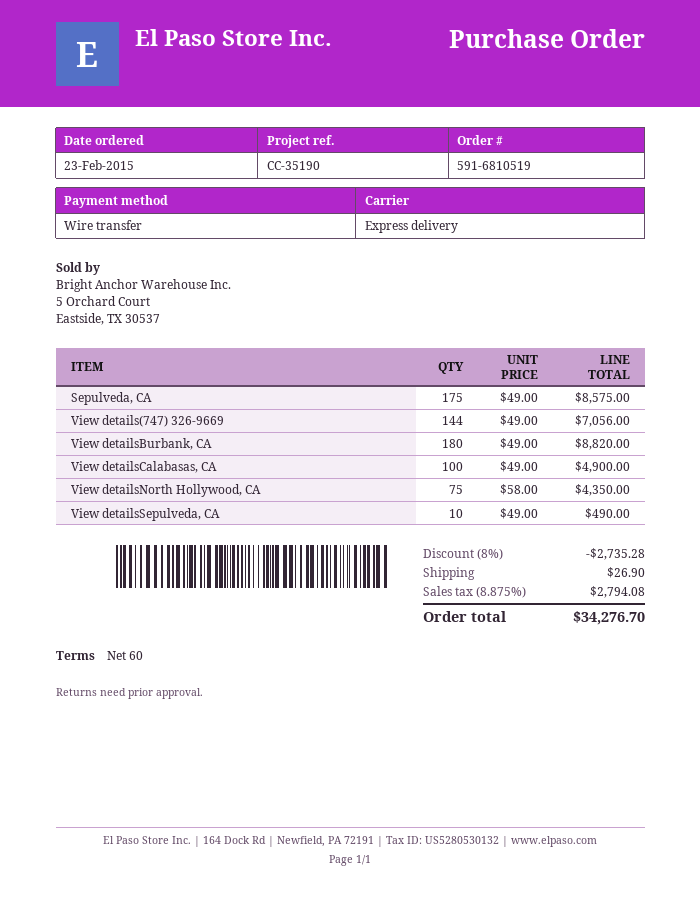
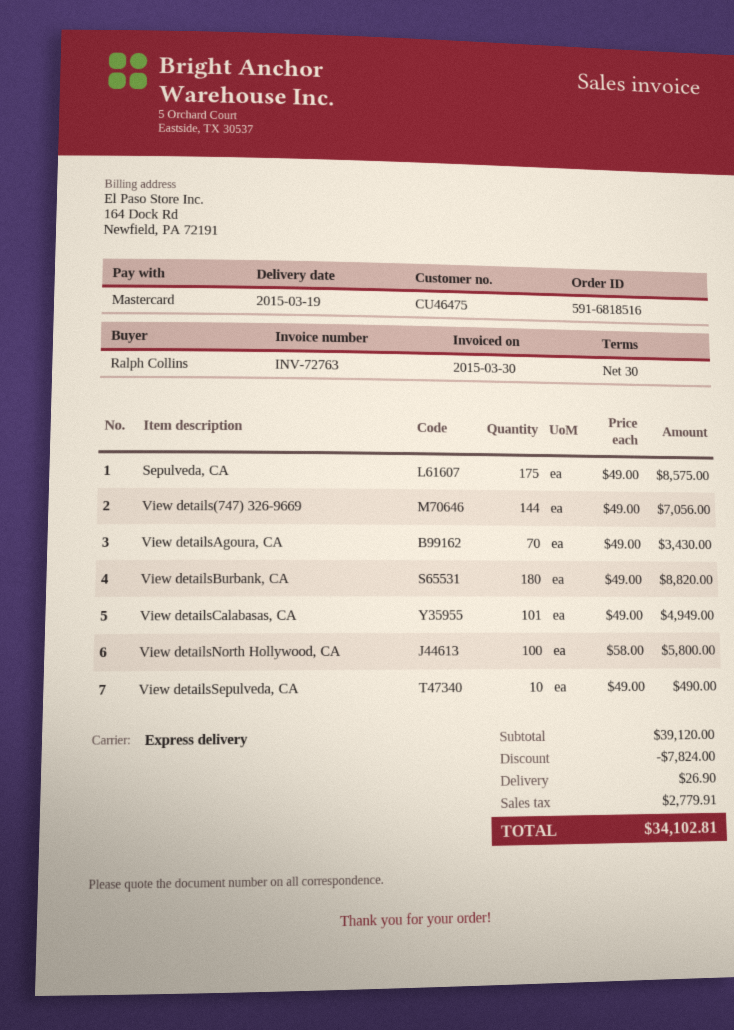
order number: 591-6810519 -> 591-6818516
payment terms: 60 days -> 30 days
payment method: bank transfer -> Mastercard
View detailsCalabasas, CA: 100 x 49.00 = 4900.00 -> 101 x 49.00 = 4949.00
View detailsNorth Hollywood, CA: 75 x 58.00 = 4350.00 -> 100 x 58.00 = 5800.00
View detailsAgoura, CA: none -> 70 x 49.00 = 3430.00
discount: 2735.28 -> 7824.00
tax: 2794.08 -> 2779.91
total: 34276.70 -> 34102.81

